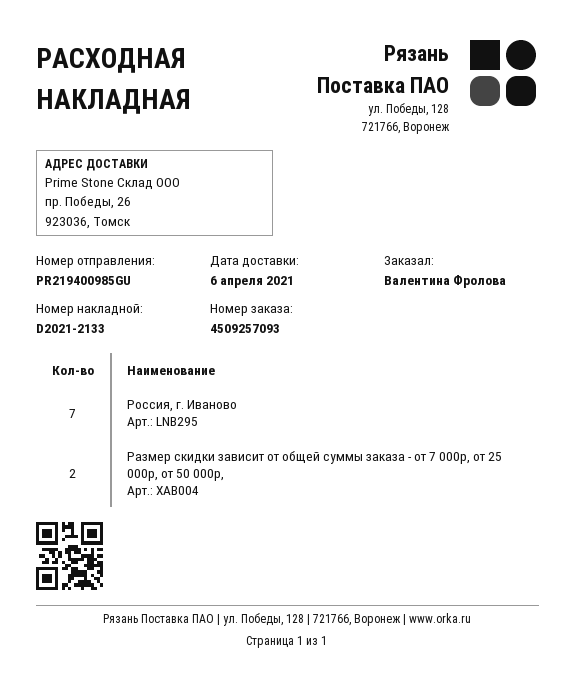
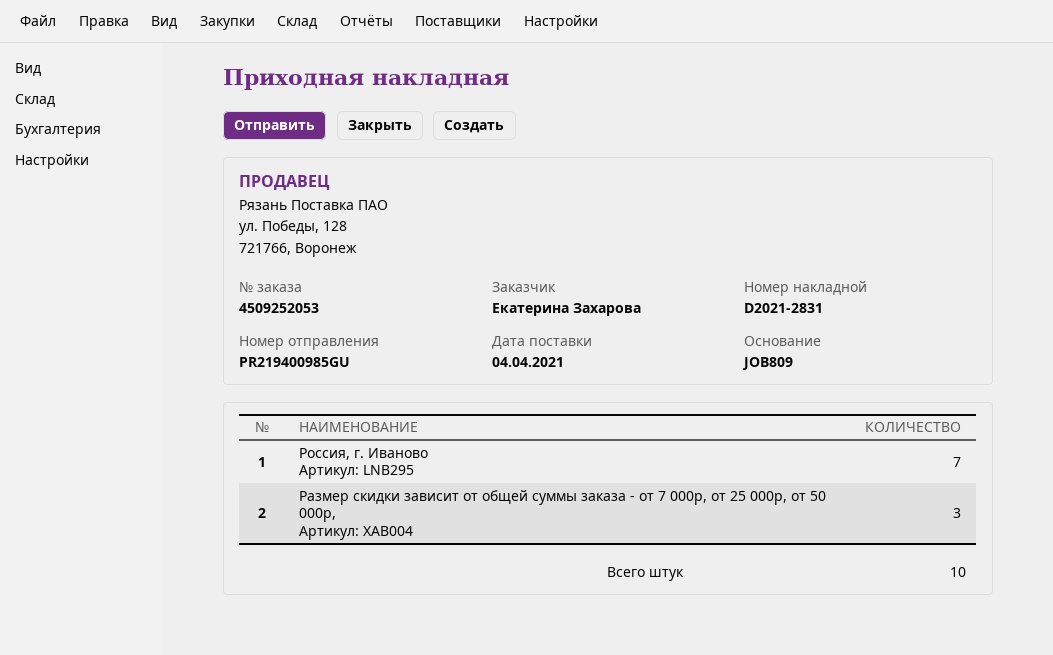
order number: 4509257093 -> 4509252053
delivery note number: D2021-2133 -> D2021-2831
delivery date: 2021-04-06 -> 2021-04-04
ordered by: Валентина Фролова -> Екатерина Захарова
Размер скидки зависит от общей суммы заказа - от 7 000р, от 25 000р, от 50 000р,: 2 -> 3

